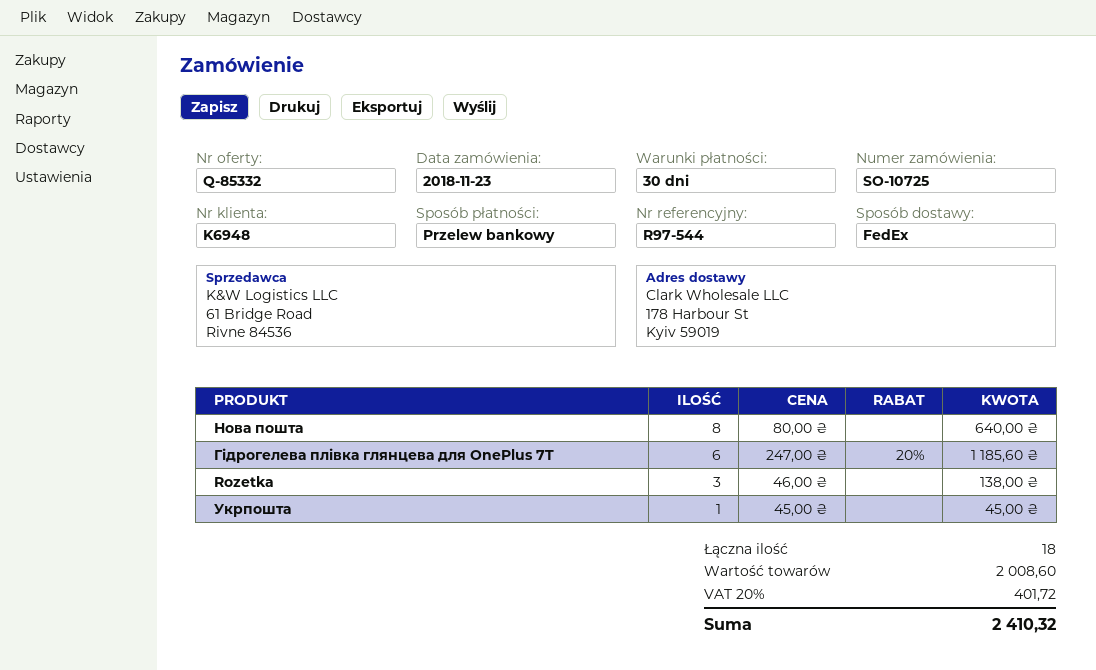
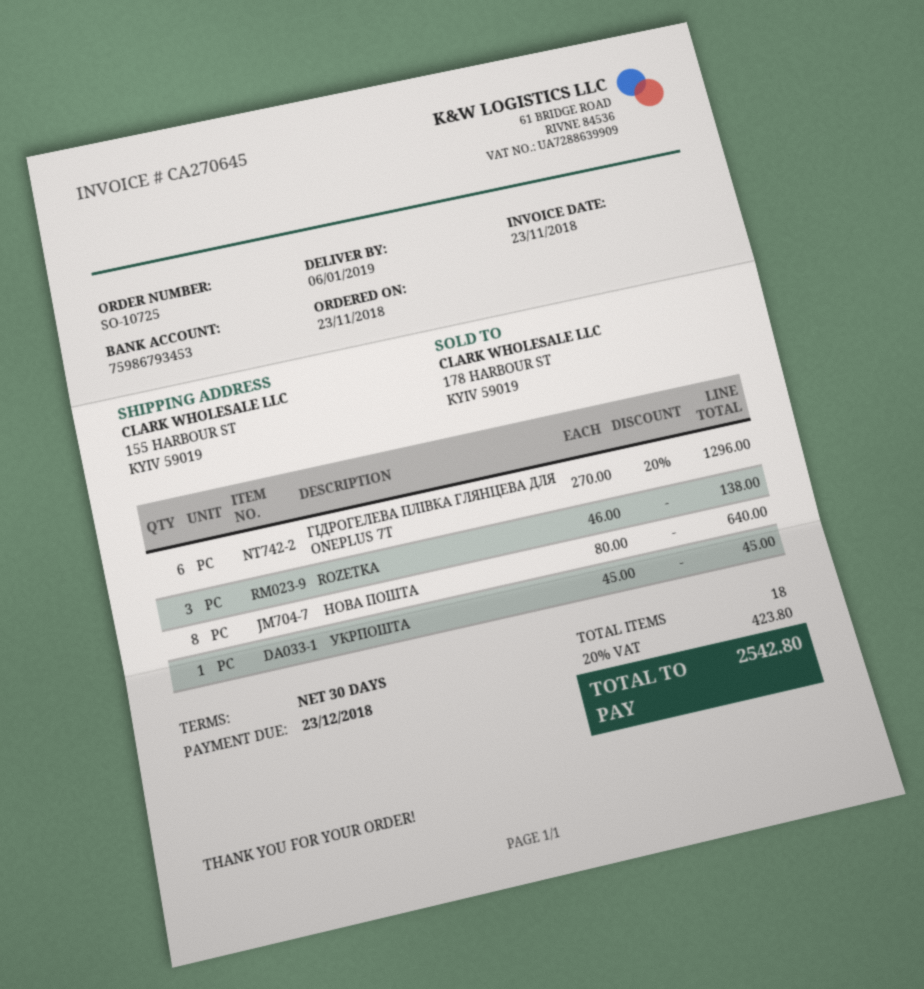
ship to: 178 Harbour St, Kyiv 59019 -> 155 HARBOUR ST, KYIV 59019
Гідрогелева плівка глянцева для OnePlus 7T: 6 x 247.00 - 20% = 1185.60 -> 6 x 270.00 - 20% = 1296.00
tax: 20% = 401.72 -> 20% = 423.80
total: 2410.32 -> 2542.80

